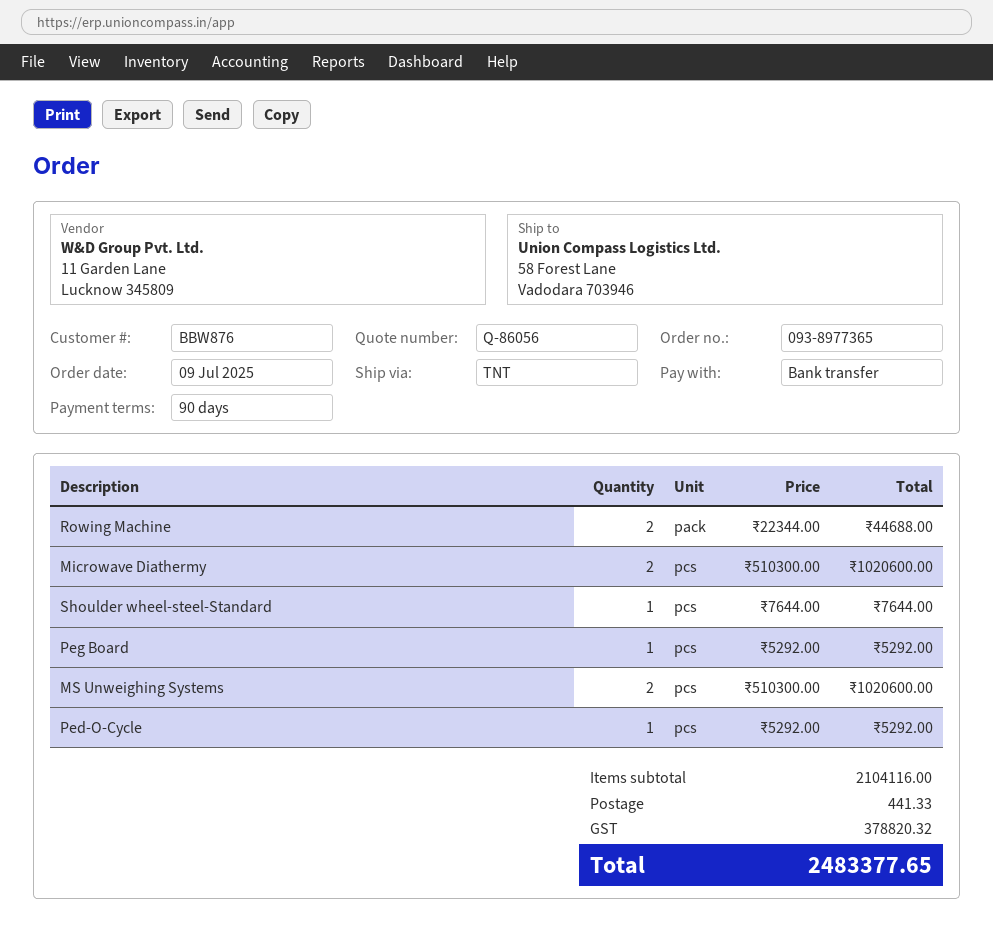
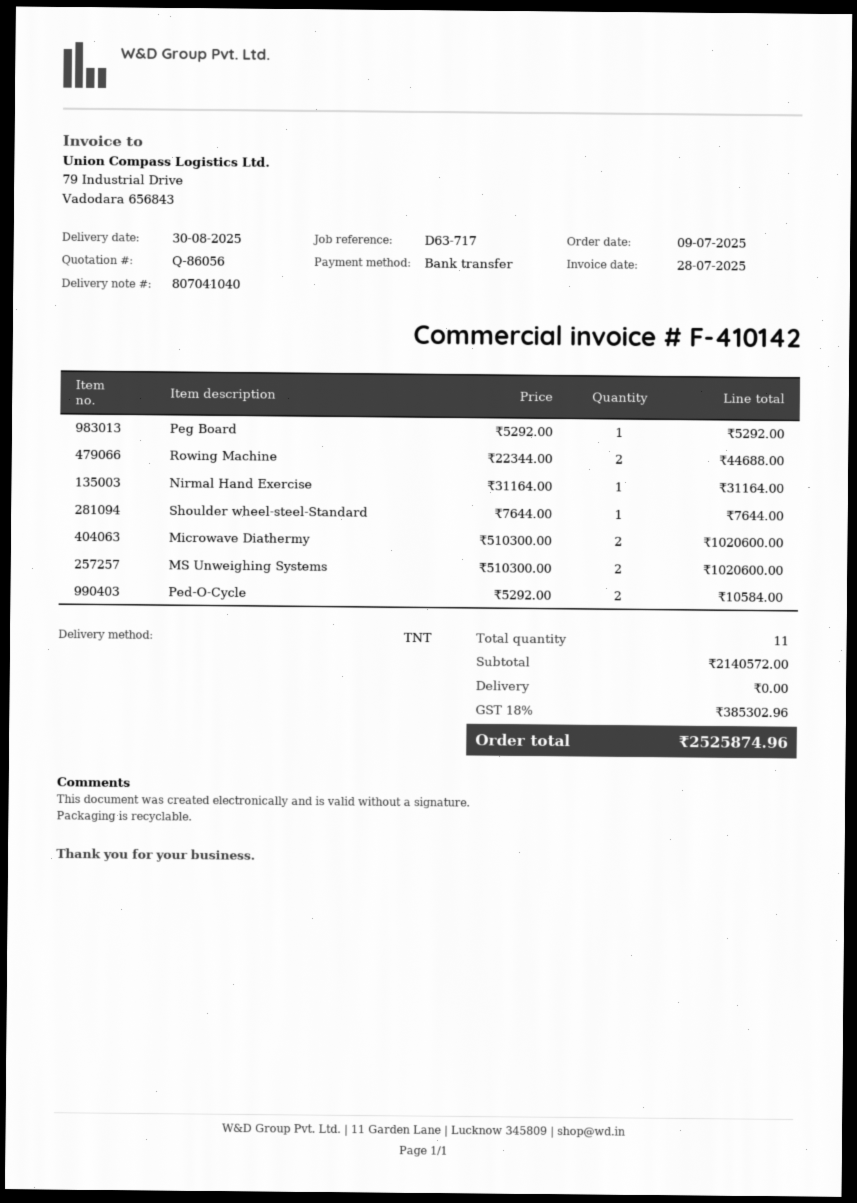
Ped-O-Cycle: 1 x 5292.00 = 5292.00 -> 2 x 5292.00 = 10584.00
Nirmal Hand Exercise: none -> 1 x 31164.00 = 31164.00
subtotal: 2104116.00 -> 2140572.00
shipping: 441.33 -> 0.00
tax: 378820.32 -> 385302.96
total: 2483377.65 -> 2525874.96

